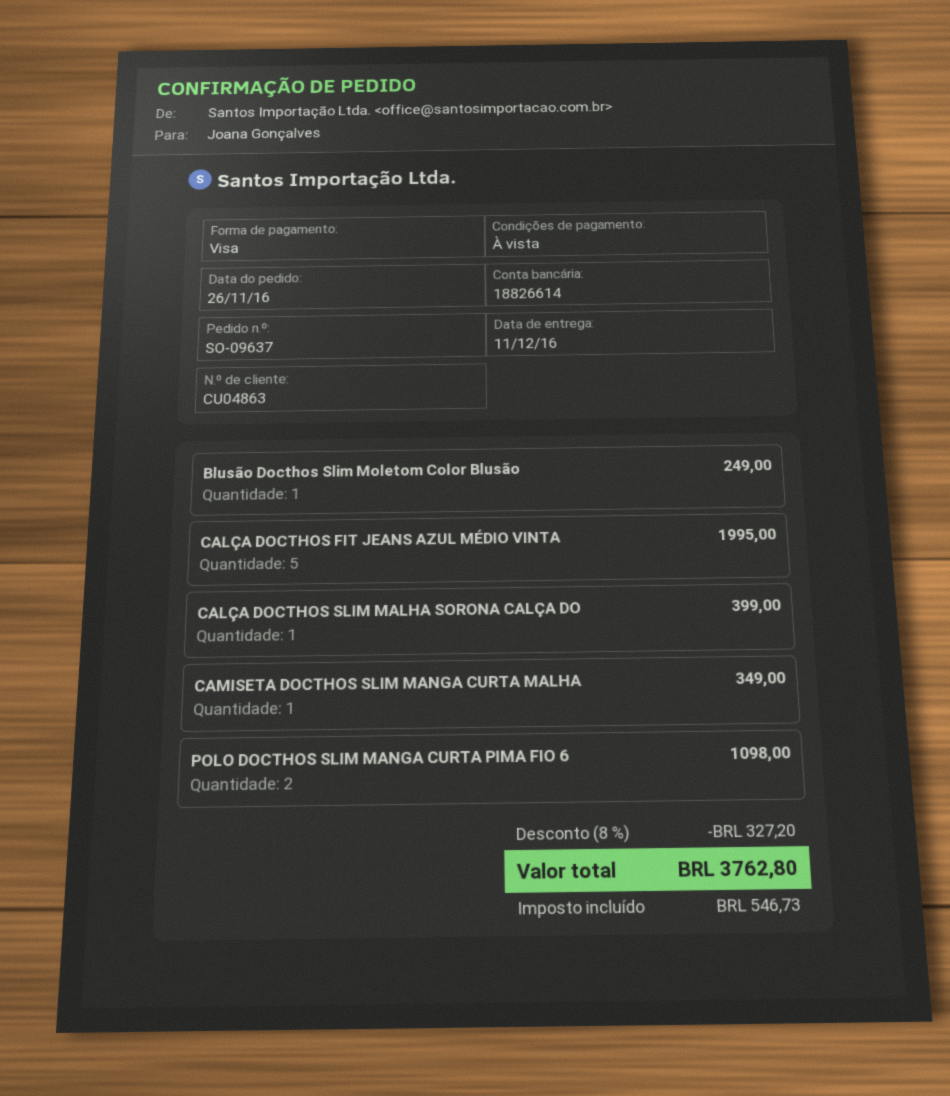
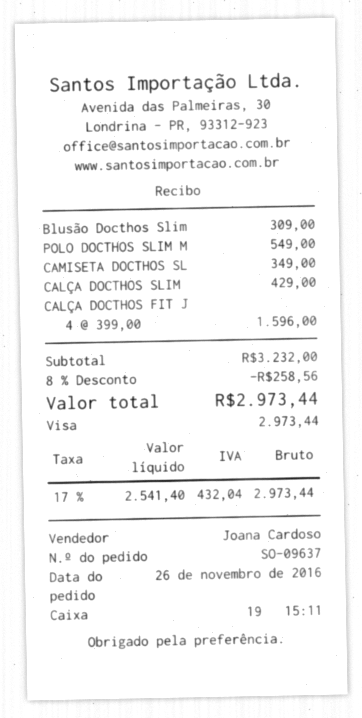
Blusão Docthos Slim Moletom Color Blusão: 1 for 249.00 -> 1 for 309.00
CALÇA DOCTHOS FIT JEANS AZUL MÉDIO VINTA: 5 for 1995.00 -> 4 for 1596.00
CALÇA DOCTHOS SLIM MALHA SORONA CALÇA DO: 1 for 399.00 -> 1 for 429.00
POLO DOCTHOS SLIM MANGA CURTA PIMA FIO 6: 2 for 1098.00 -> 1 for 549.00
discount: 8% = 327.20 -> 8% = 258.56
tax: 546.73 -> 432.04
total: 3762.80 -> 2973.44

